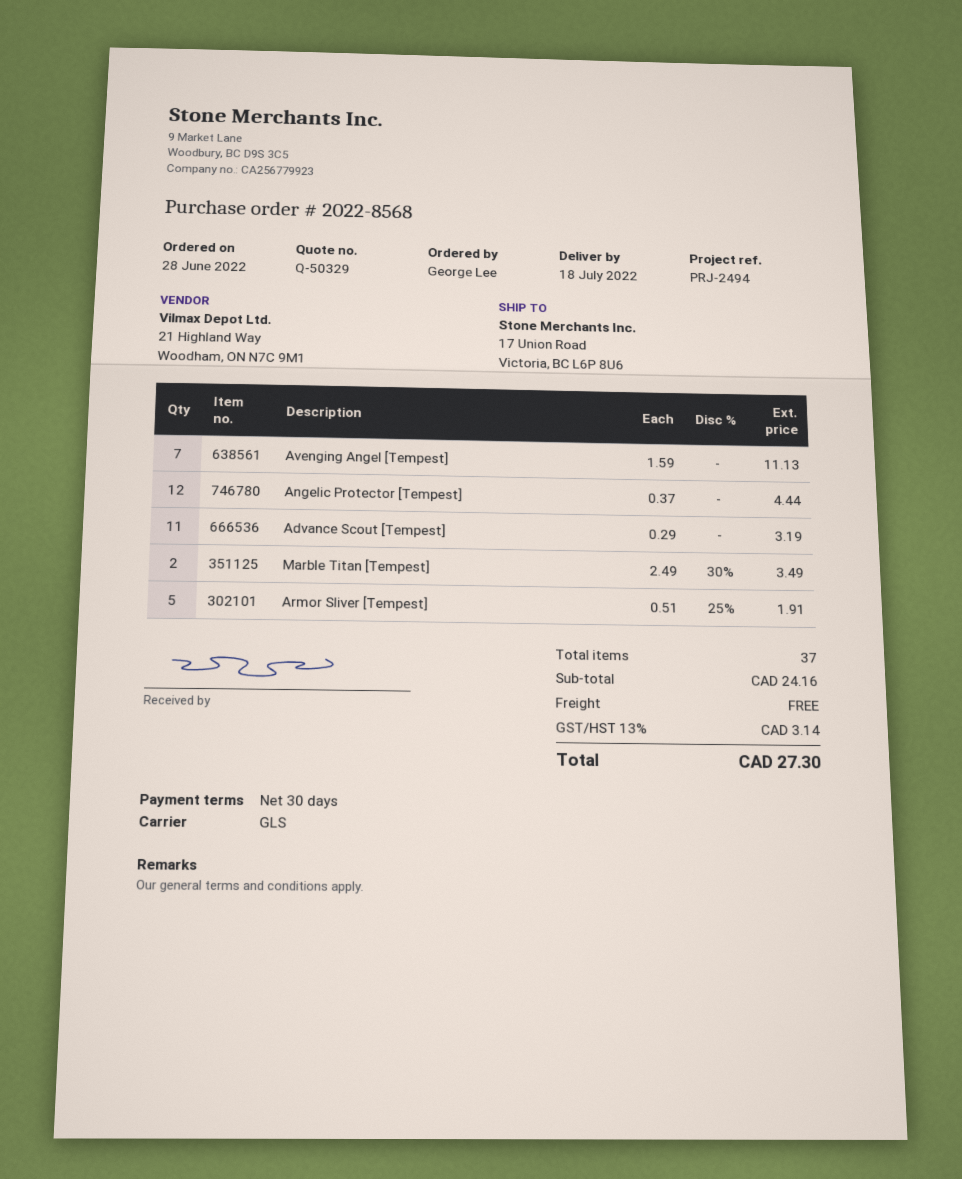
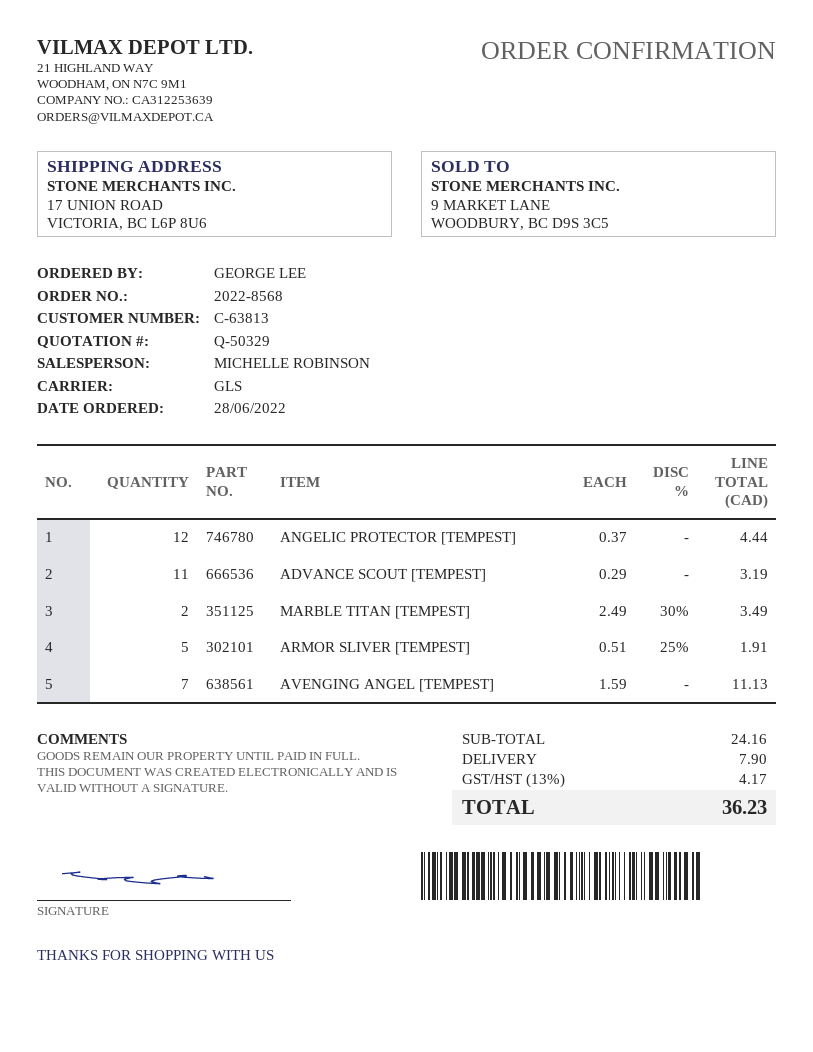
shipping: 0.00 -> 7.90
tax: 13% = 3.14 -> 13% = 4.17
total: 27.30 -> 36.23

